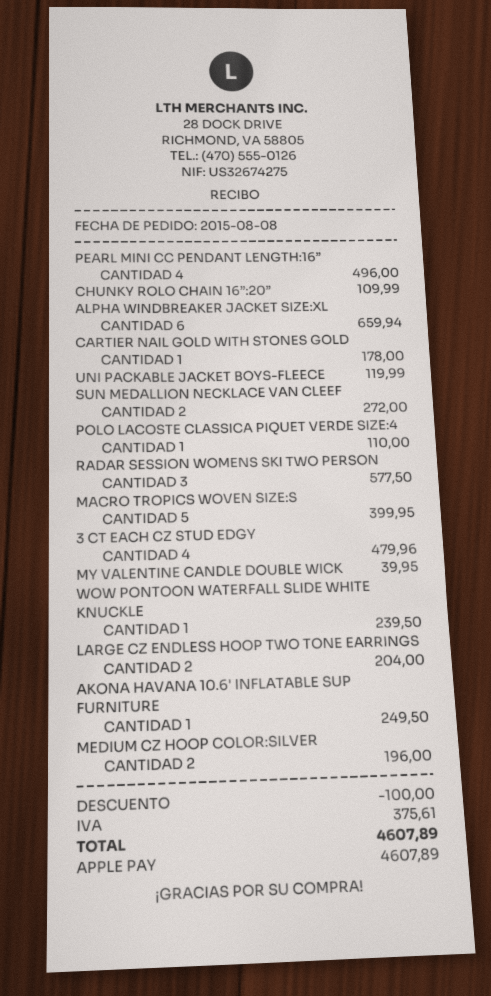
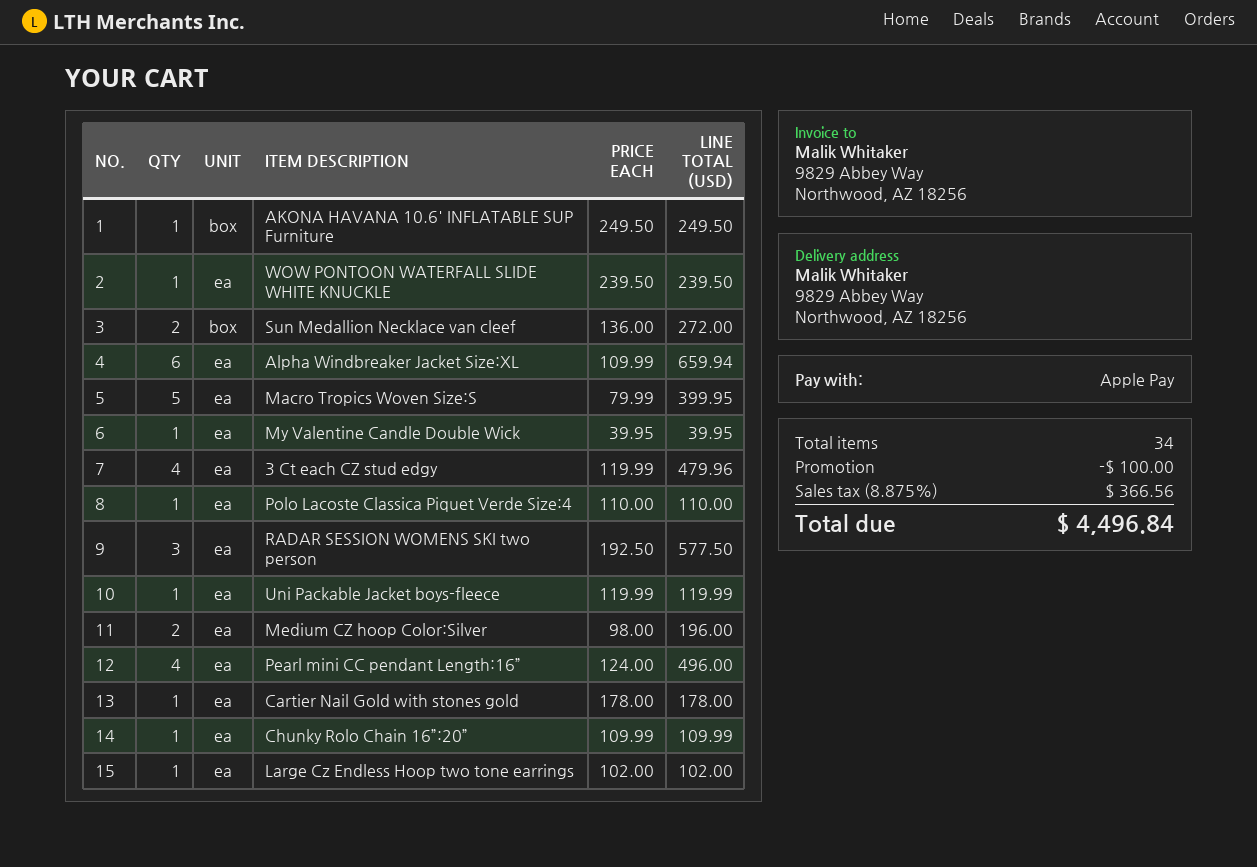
LARGE CZ ENDLESS HOOP TWO TONE EARRINGS: 2 for 204.00 -> 1 for 102.00
tax: 375.61 -> 366.56
total: 4607.89 -> 4496.84

